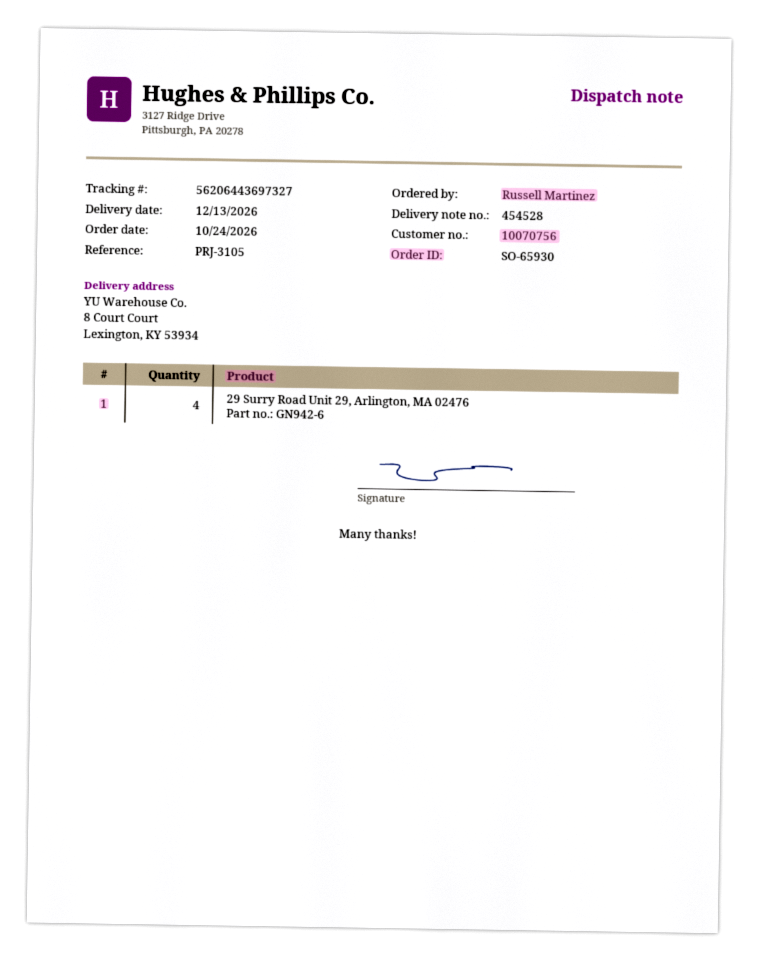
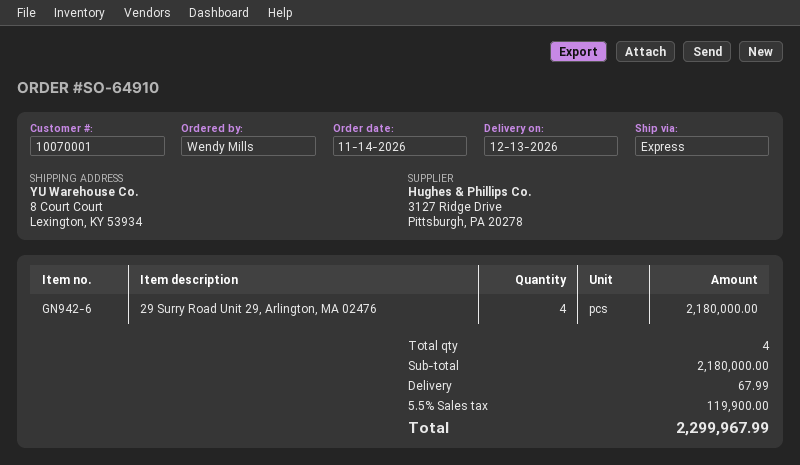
order number: SO-65930 -> SO-64910
order date: 2026-10-24 -> 2026-11-14
customer number: 10070756 -> 10070001
ordered by: Russell Martinez -> Wendy Mills

